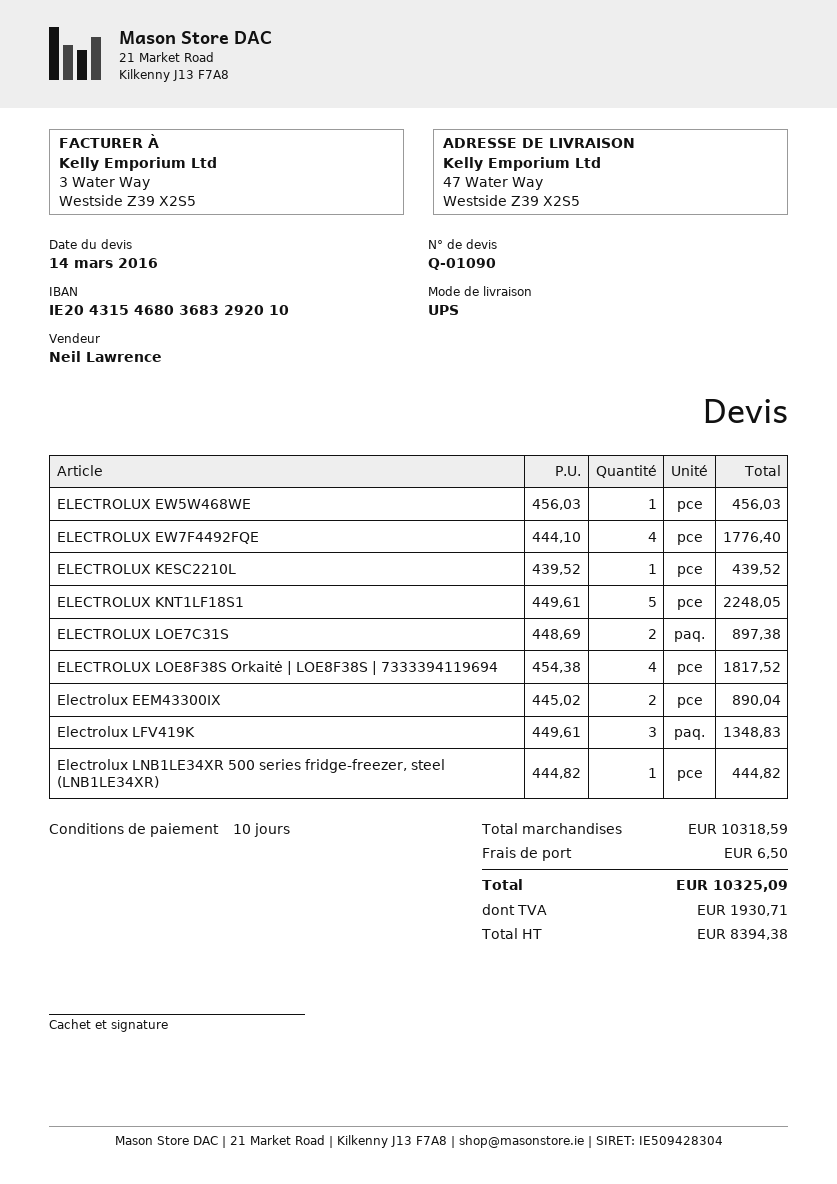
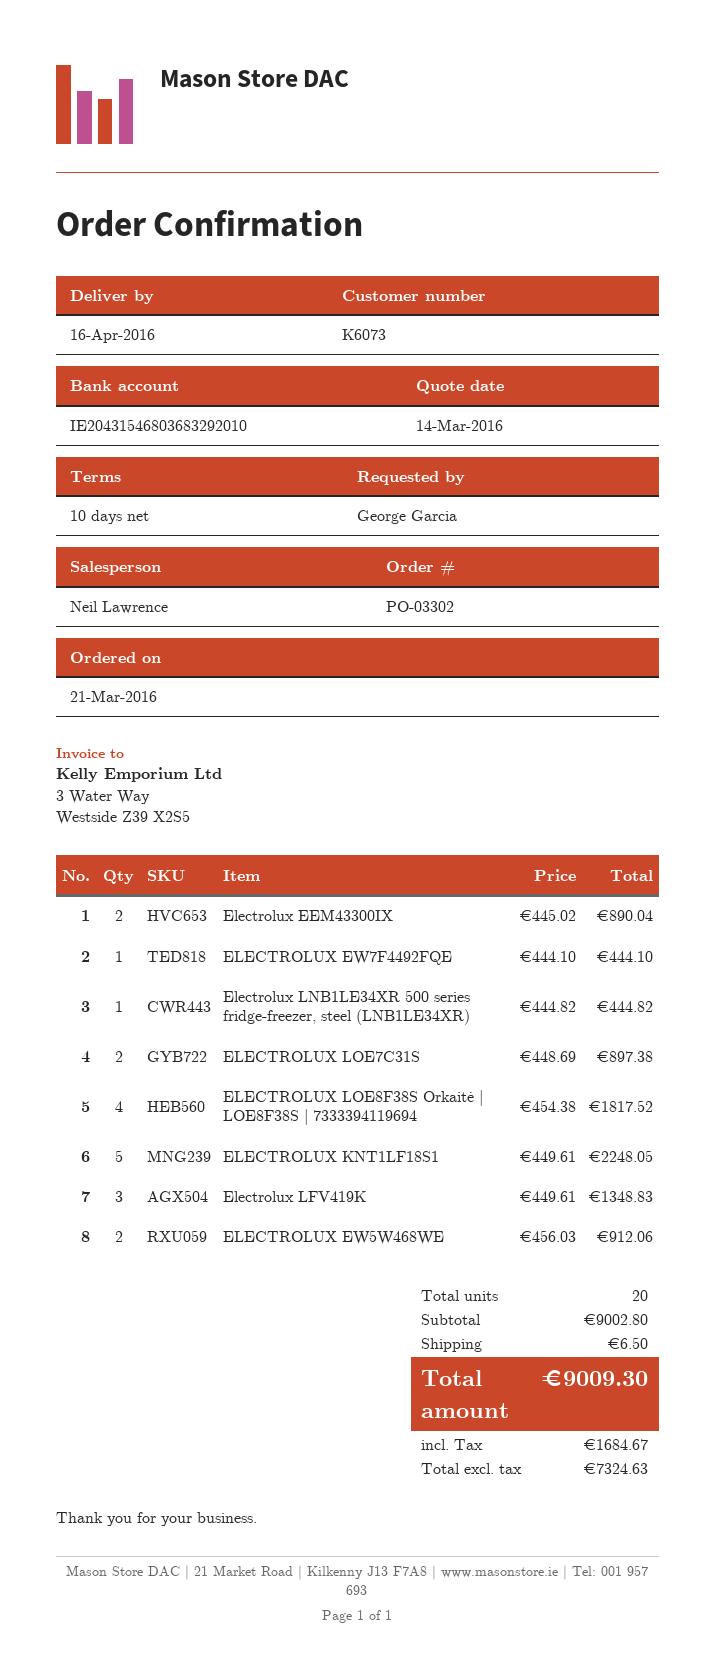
ELECTROLUX EW5W468WE: 1 x 456.03 = 456.03 -> 2 x 456.03 = 912.06
ELECTROLUX EW7F4492FQE: 4 x 444.10 = 1776.40 -> 1 x 444.10 = 444.10
ELECTROLUX KESC2210L: 1 x 439.52 = 439.52 -> none
subtotal: 10318.59 -> 9002.80
net: 8394.38 -> 7324.63
tax: 1930.71 -> 1684.67
total: 10325.09 -> 9009.30

